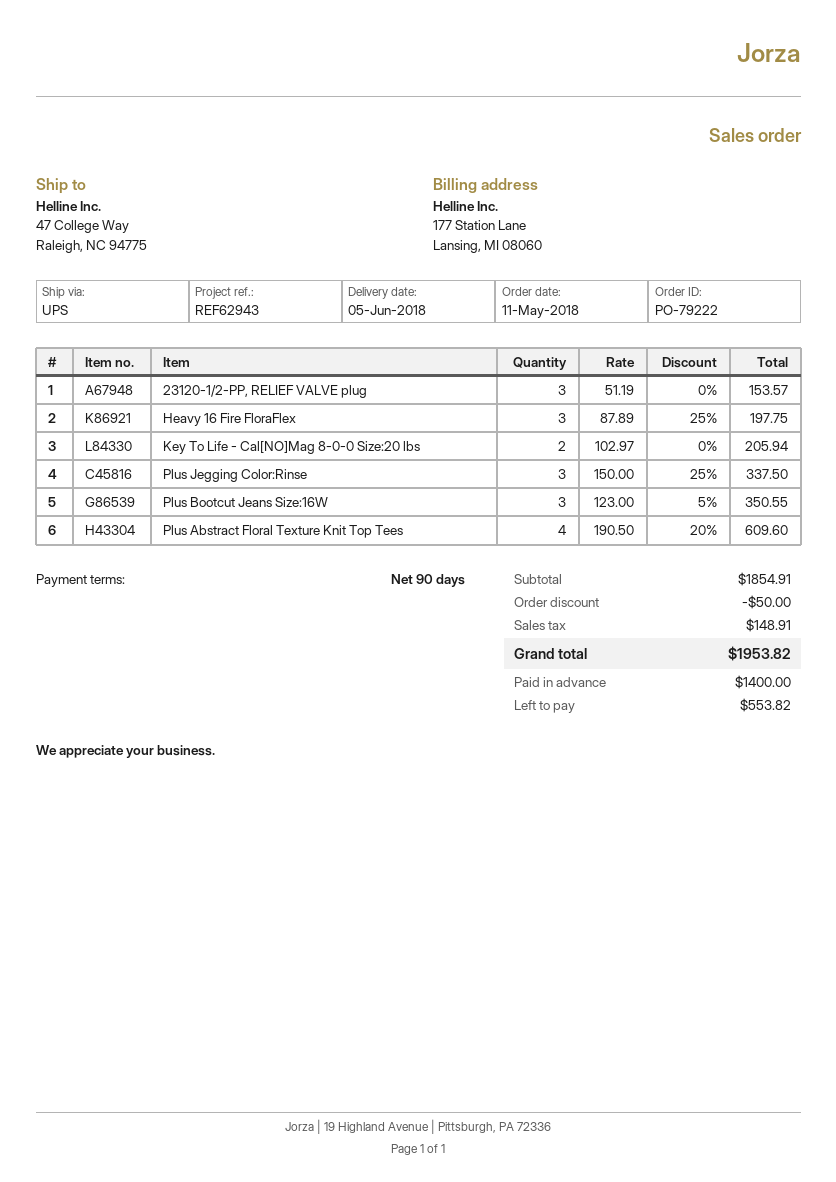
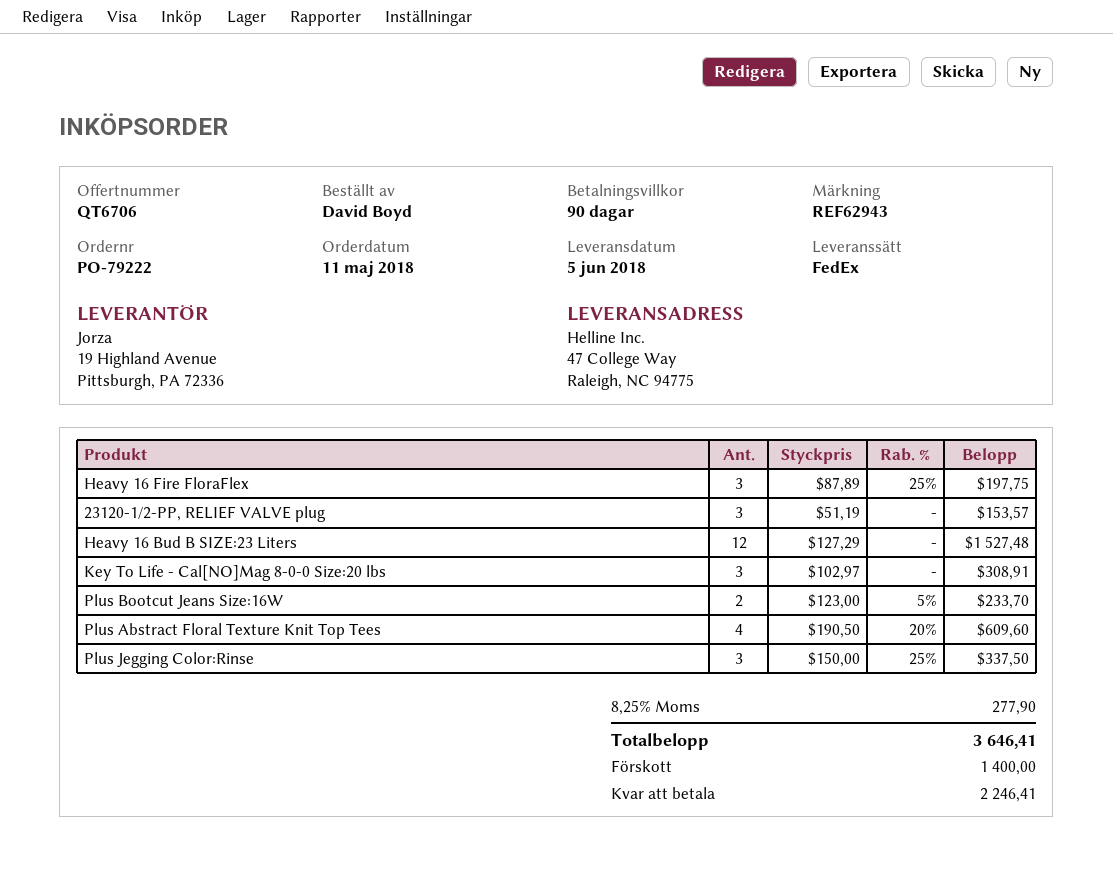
shipping method: UPS -> FedEx
Key To Life - Cal[NO]Mag 8-0-0 Size:20 lbs: 2 x 102.97 = 205.94 -> 3 x 102.97 = 308.91
Plus Bootcut Jeans Size:16W: 3 x 123.00 - 5% = 350.55 -> 2 x 123.00 - 5% = 233.70
Heavy 16 Bud B SIZE:23 Liters: none -> 12 x 127.29 = 1527.48
discount: 50.00 -> none
tax: 148.91 -> 277.90
total: 1953.82 -> 3646.41
balance: 553.82 -> 2246.41

